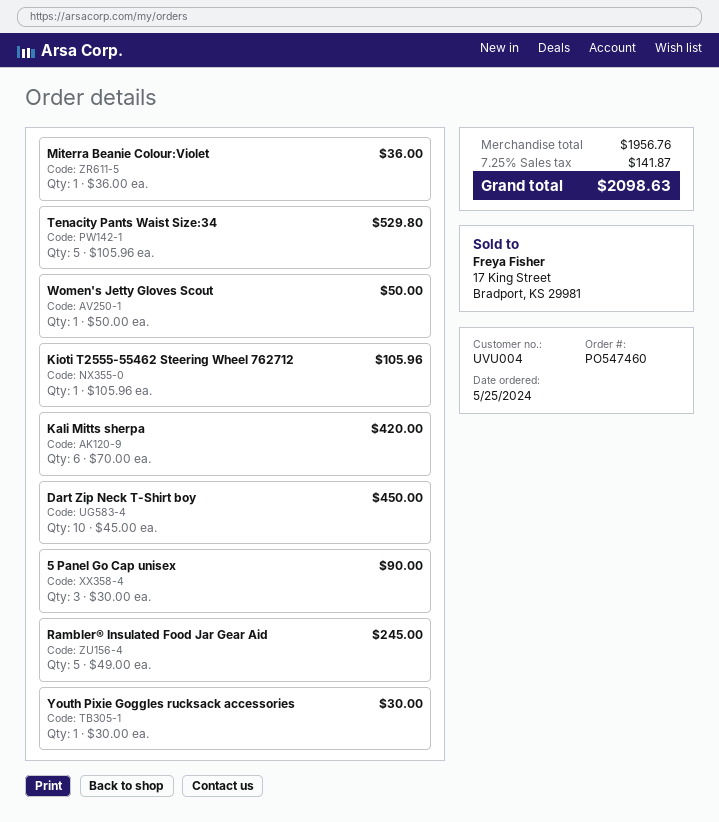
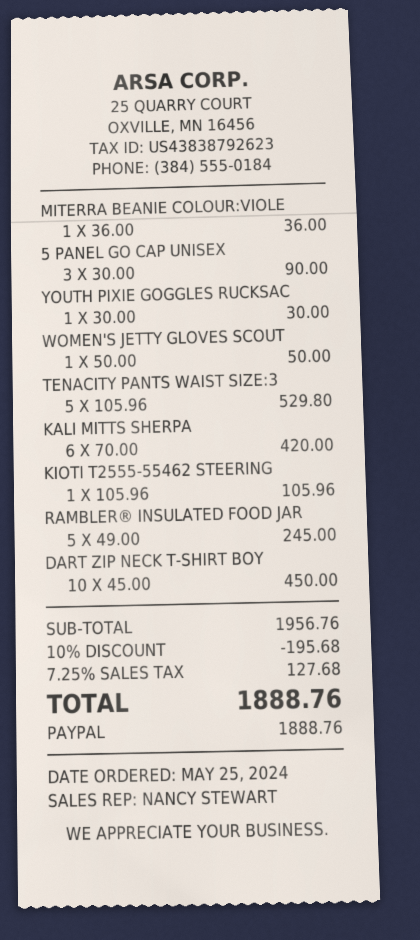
discount: none -> 10% = 195.68
tax: 7.25% = 141.87 -> 7.25% = 127.68
total: 2098.63 -> 1888.76

